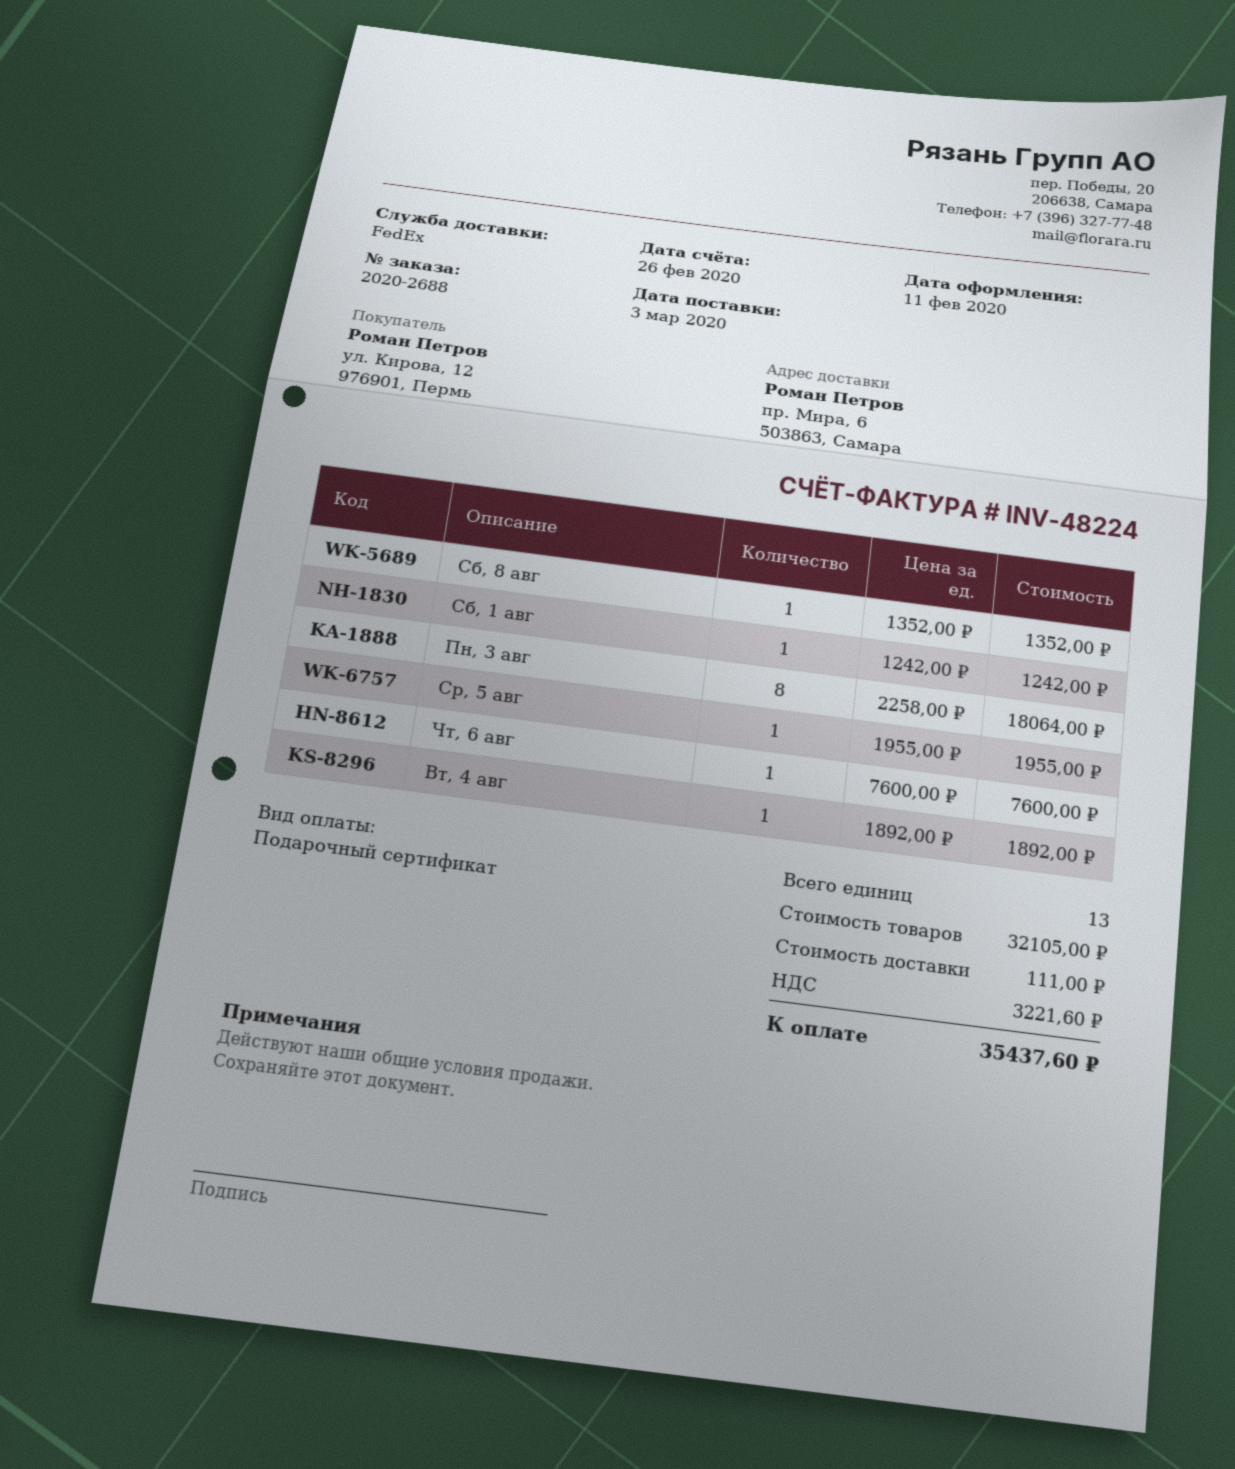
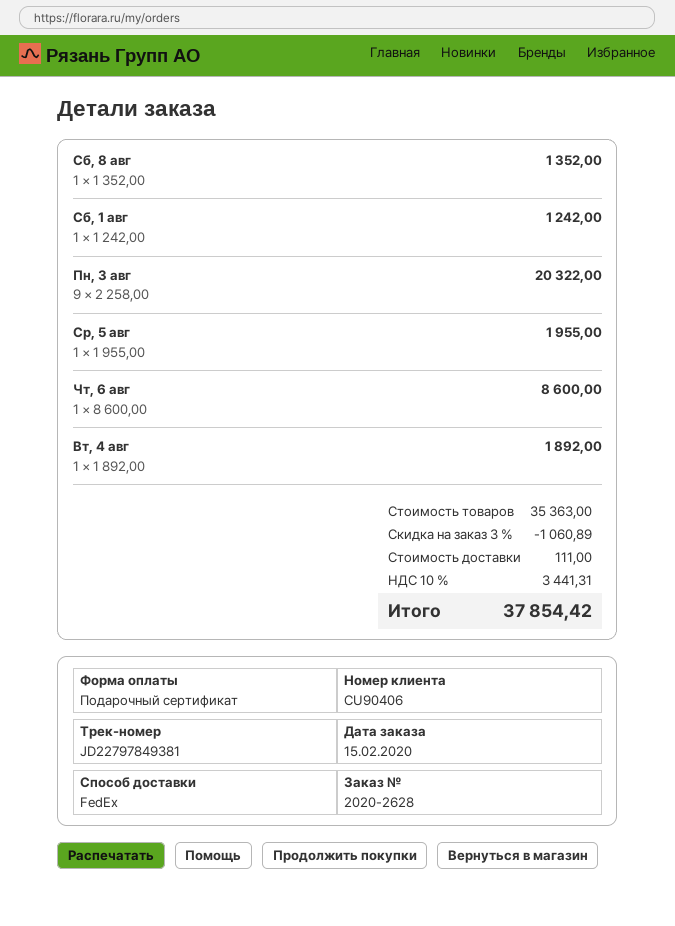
order number: 2020-2688 -> 2020-2628
order date: 2020-02-11 -> 2020-02-15
Пн, 3 авг: 8 x 2258.00 = 18064.00 -> 9 x 2258.00 = 20322.00
Чт, 6 авг: 1 x 7600.00 = 7600.00 -> 1 x 8600.00 = 8600.00
subtotal: 32105.00 -> 35363.00
discount: none -> 3% = 1060.89
tax: 3221.60 -> 3441.31
total: 35437.60 -> 37854.42

